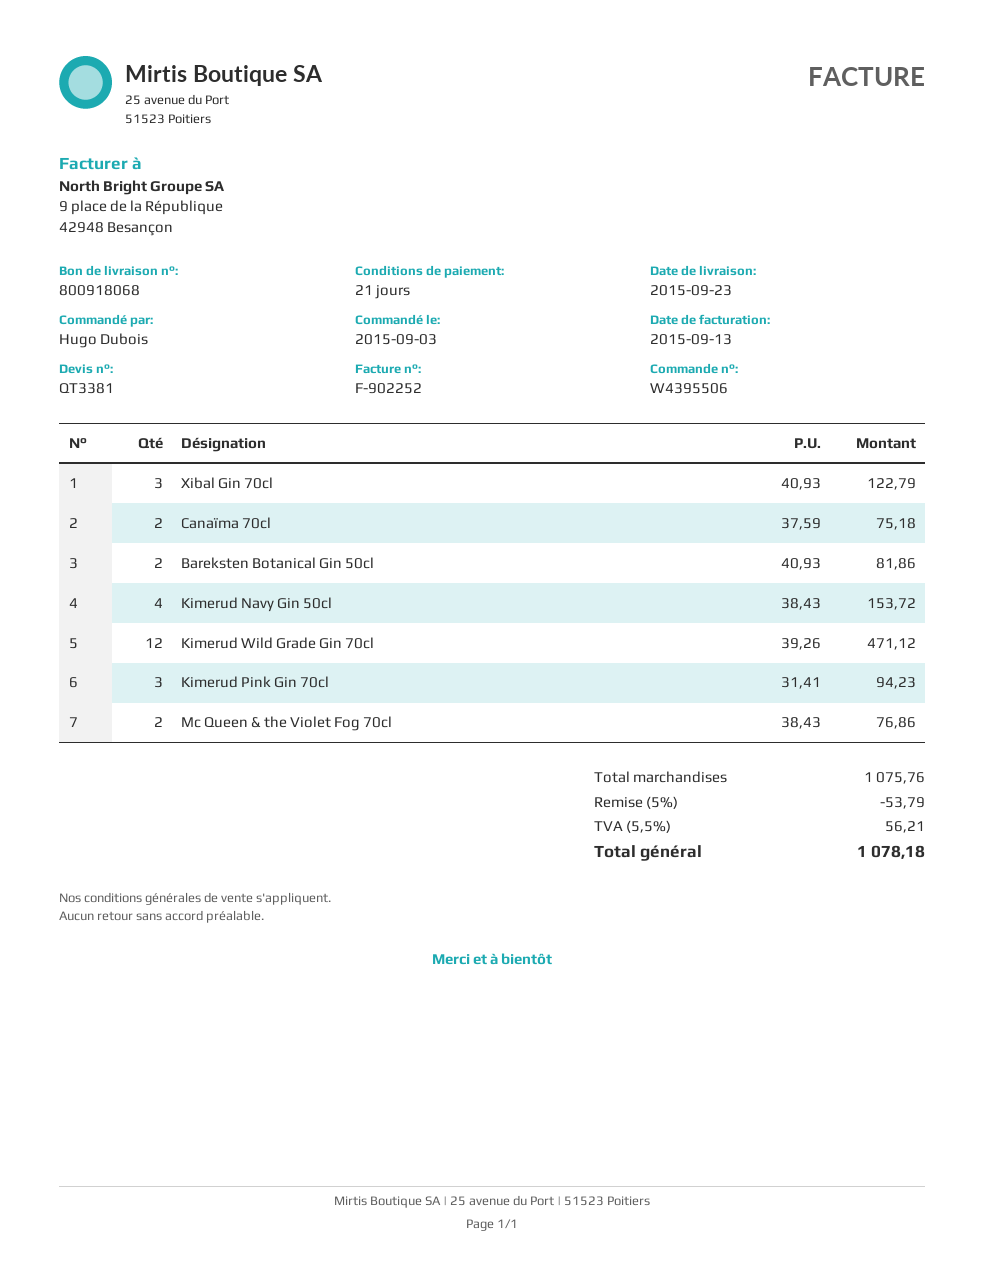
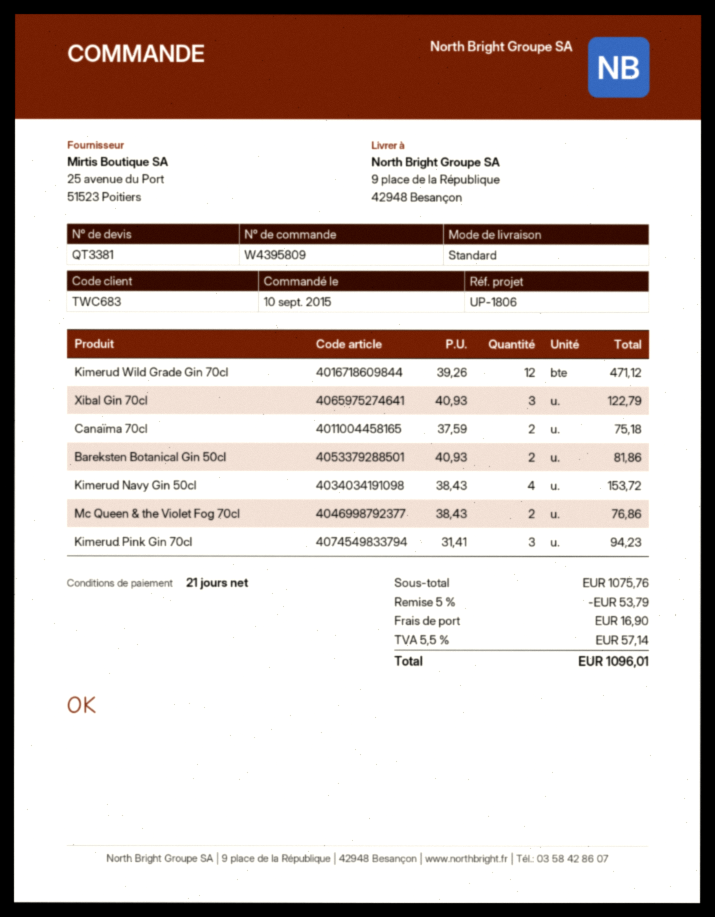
order number: W4395506 -> W4395809
order date: 2015-09-03 -> 2015-09-10
shipping: none -> 16.90
tax: 5.5% = 56.21 -> 5.5% = 57.14
total: 1078.18 -> 1096.01

